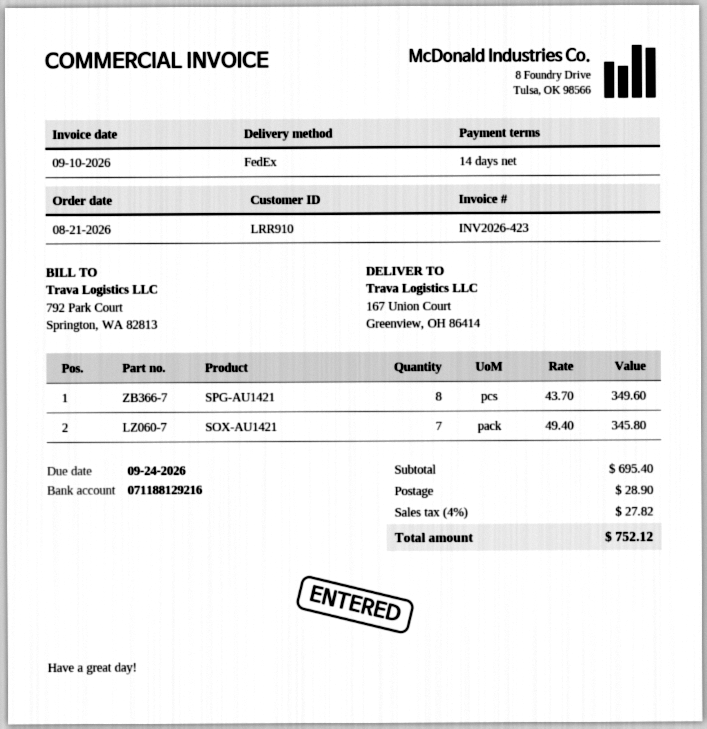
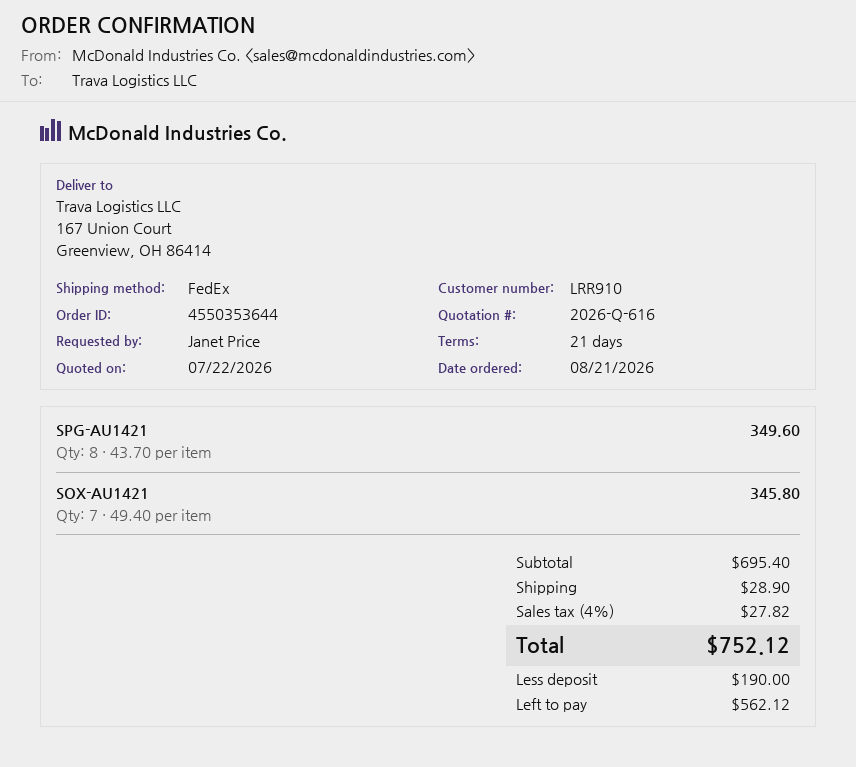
payment terms: 14 days -> 21 days

